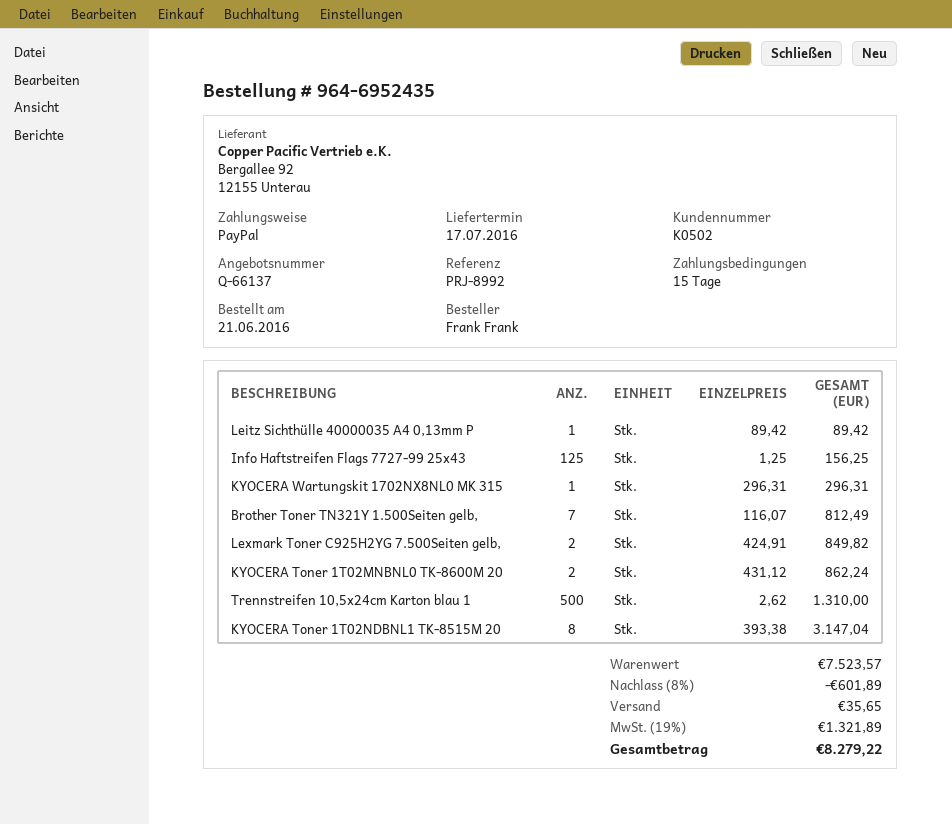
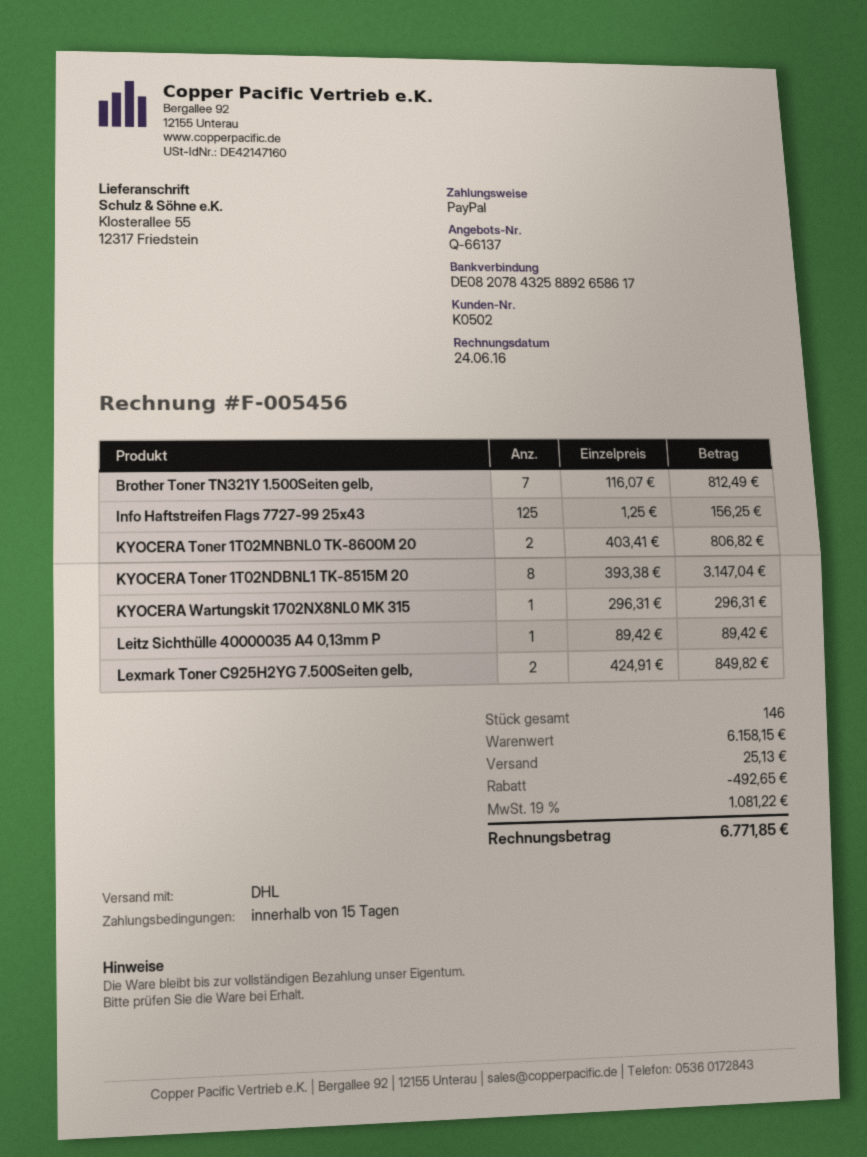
KYOCERA Toner 1T02MNBNL0 TK-8600M 20: 2 x 431.12 = 862.24 -> 2 x 403.41 = 806.82
Trennstreifen 10,5x24cm Karton blau 1: 500 x 2.62 = 1310.00 -> none
subtotal: 7523.57 -> 6158.15
discount: 601.89 -> 492.65
shipping: 35.65 -> 25.13
tax: 19% = 1321.89 -> 19% = 1081.22
total: 8279.22 -> 6771.85

